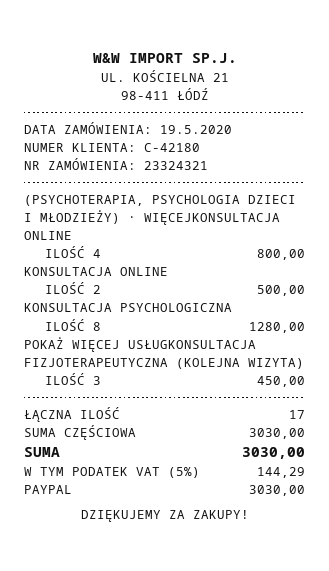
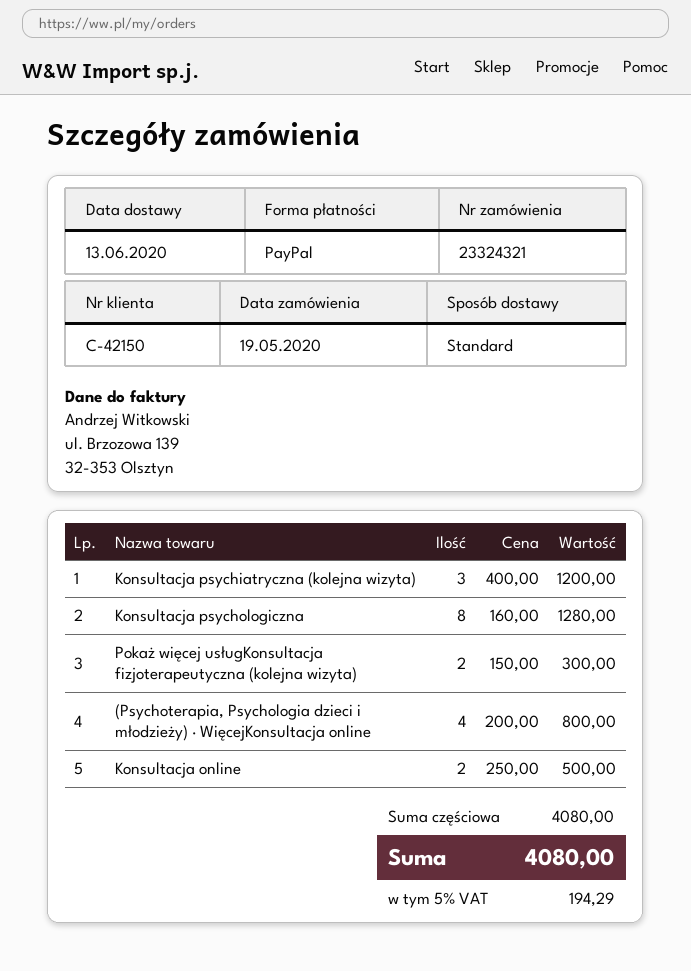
customer number: C-42180 -> C-42150
POKAŻ WIĘCEJ USŁUGKONSULTACJA FIZJOTERAPEUTYCZNA (KOLEJNA WIZYTA): 3 for 450.00 -> 2 for 300.00
Konsultacja psychiatryczna (kolejna wizyta): none -> 3 for 1200.00
subtotal: 3030.00 -> 4080.00
tax: 5% = 144.29 -> 5% = 194.29
total: 3030.00 -> 4080.00

